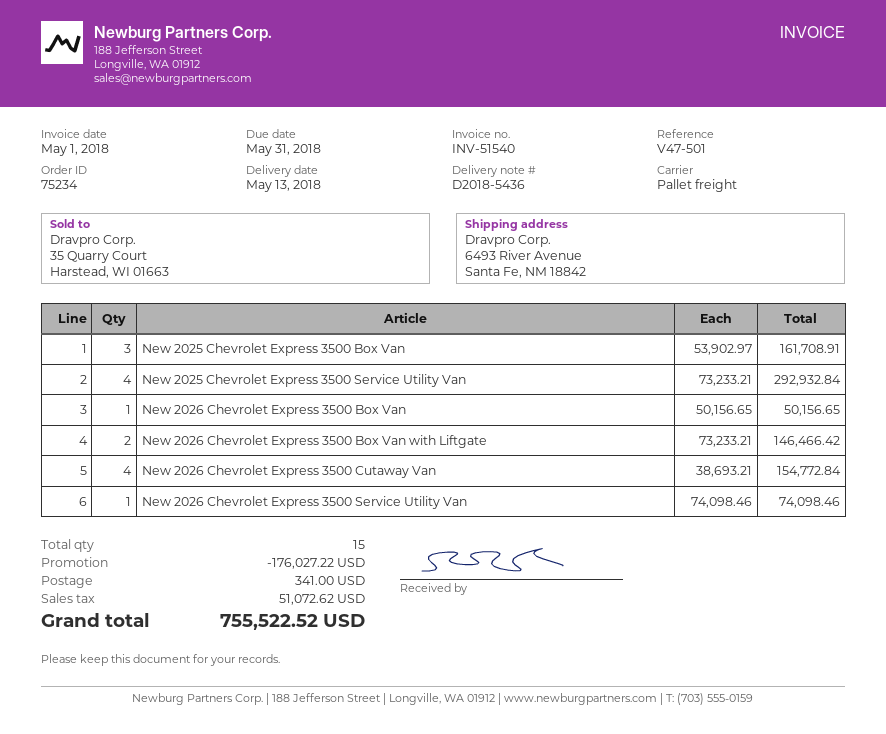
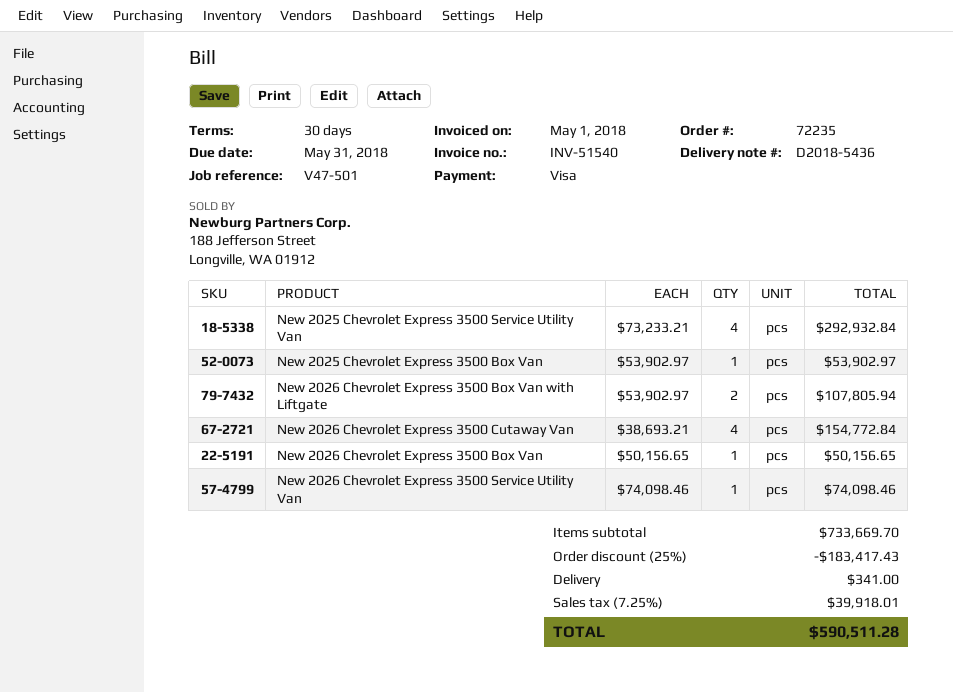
order number: 75234 -> 72235
New 2025 Chevrolet Express 3500 Box Van: 3 x 53902.97 = 161708.91 -> 1 x 53902.97 = 53902.97
New 2026 Chevrolet Express 3500 Box Van with Liftgate: 2 x 73233.21 = 146466.42 -> 2 x 53902.97 = 107805.94
discount: 176027.22 -> 183417.43
tax: 51072.62 -> 39918.01
total: 755522.52 -> 590511.28

